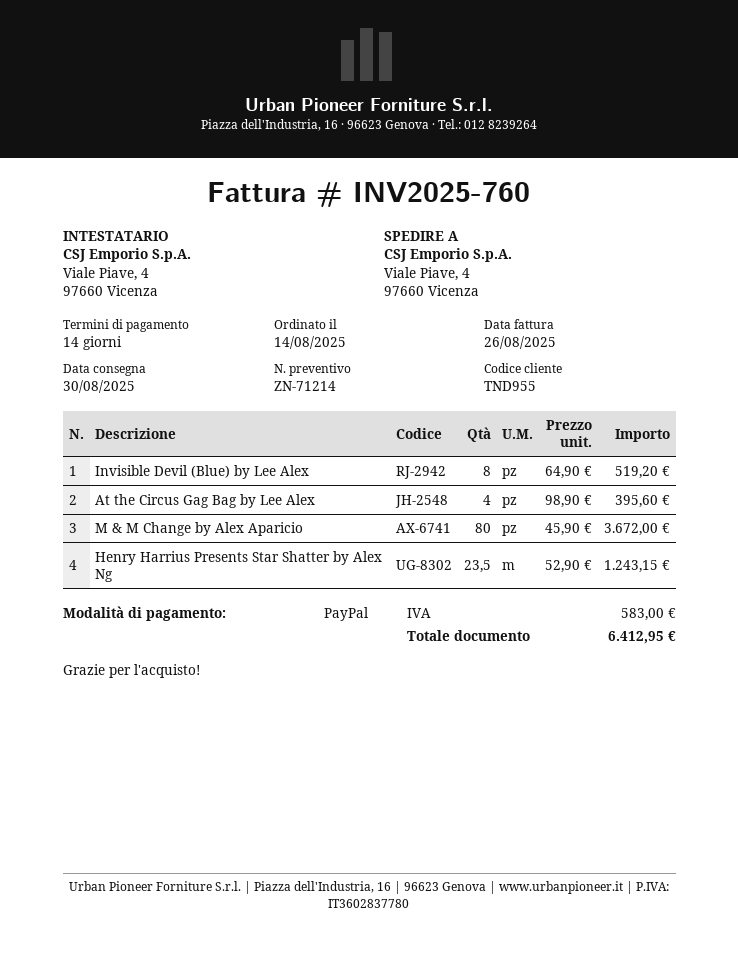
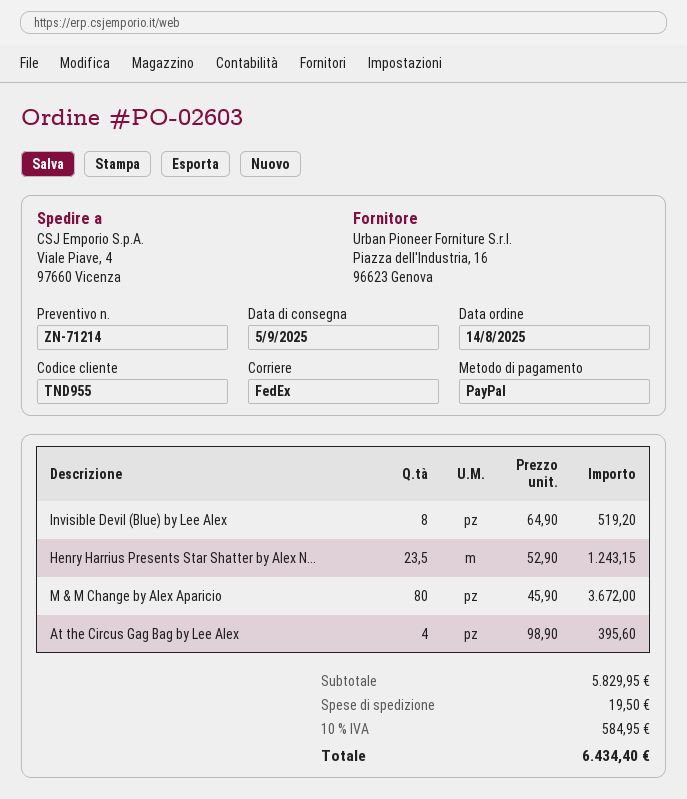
delivery date: 2025-08-30 -> 2025-09-05
shipping: none -> 19.50
tax: 583.00 -> 584.95
total: 6412.95 -> 6434.40

